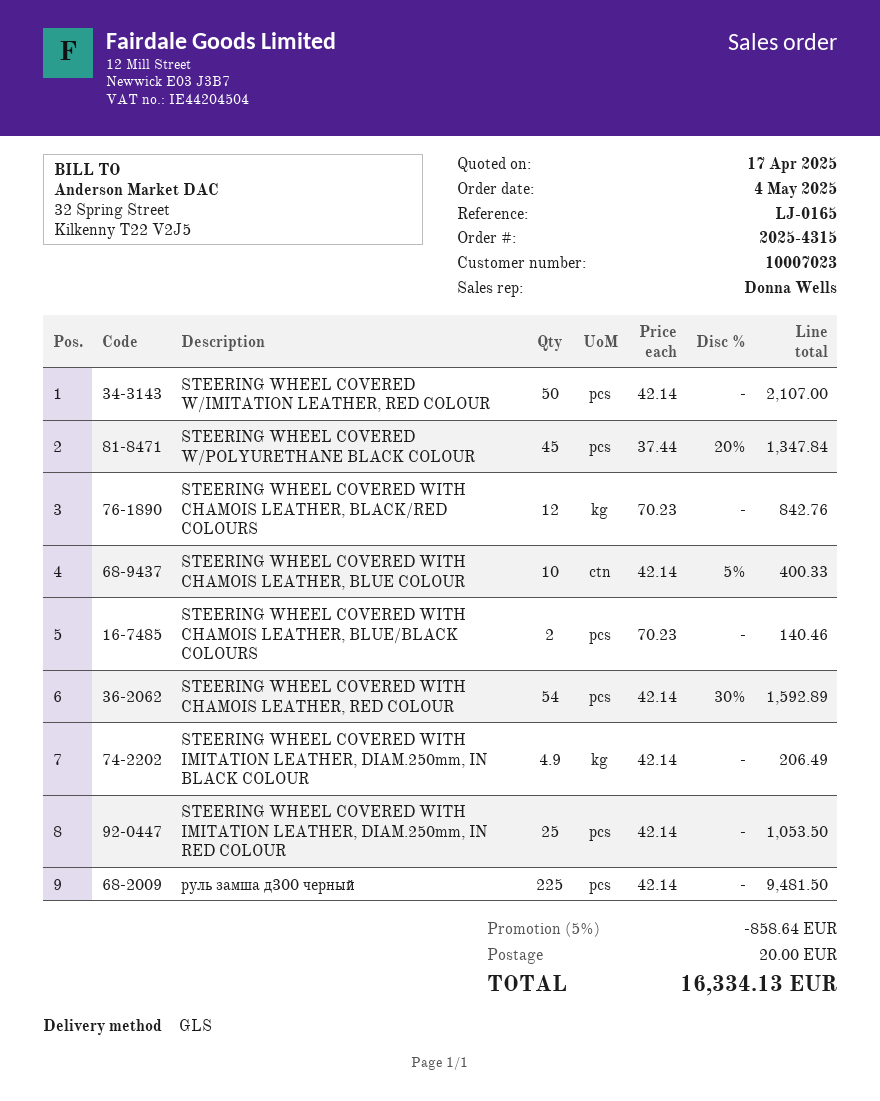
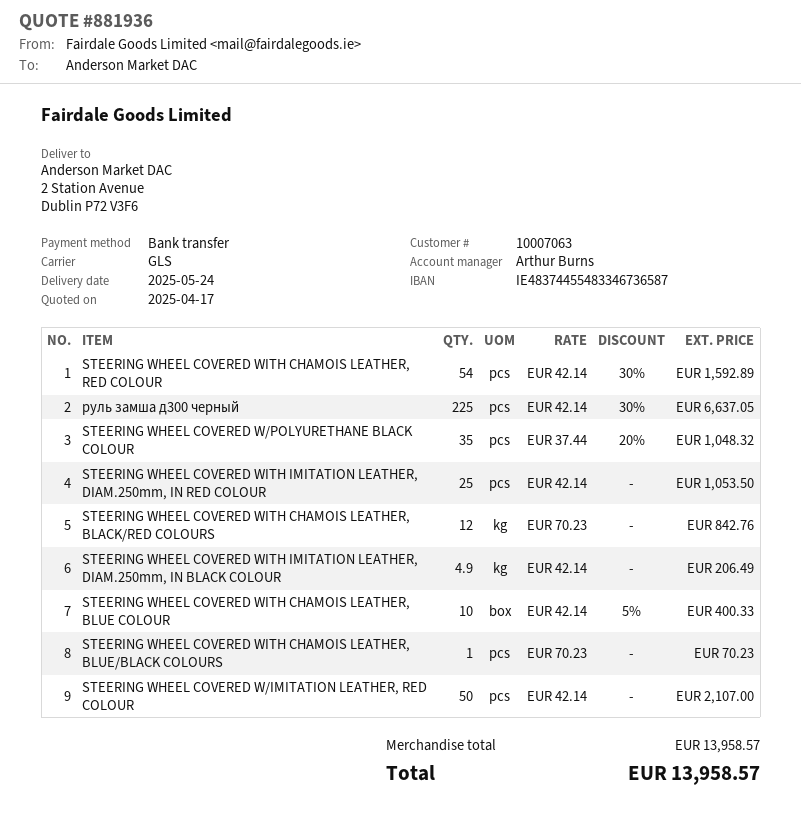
customer number: 10007023 -> 10007063
sales rep: Donna Wells -> Arthur Burns
STEERING WHEEL COVERED W/POLYURETHANE BLACK COLOUR: 45 x 37.44 - 20% = 1347.84 -> 35 x 37.44 - 20% = 1048.32
STEERING WHEEL COVERED WITH CHAMOIS LEATHER, BLUE/BLACK COLOURS: 2 x 70.23 = 140.46 -> 1 x 70.23 = 70.23
руль замша д300 черный: 225 x 42.14 = 9481.50 -> 225 x 42.14 - 30% = 6637.05
discount: 5% = 858.64 -> none
shipping: 20.00 -> none
total: 16334.13 -> 13958.57

